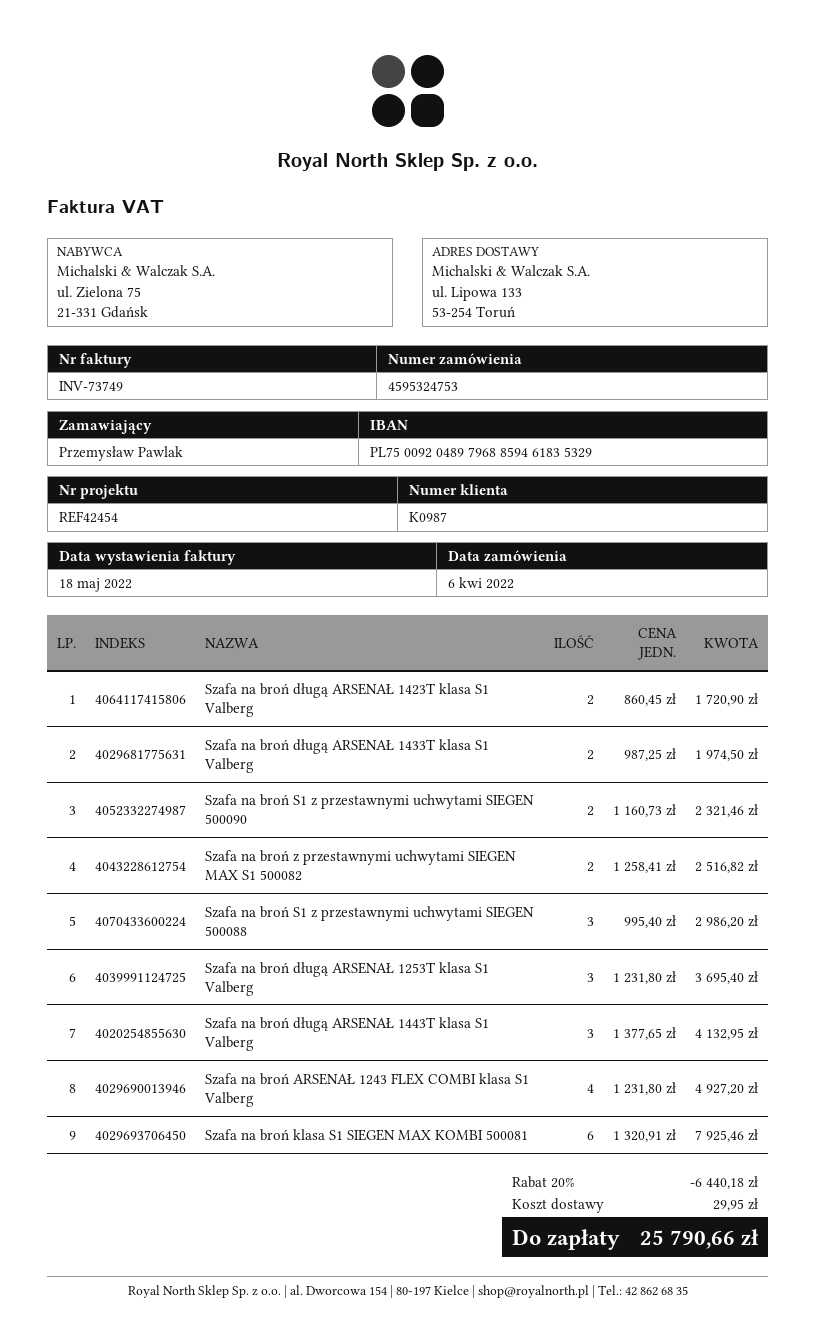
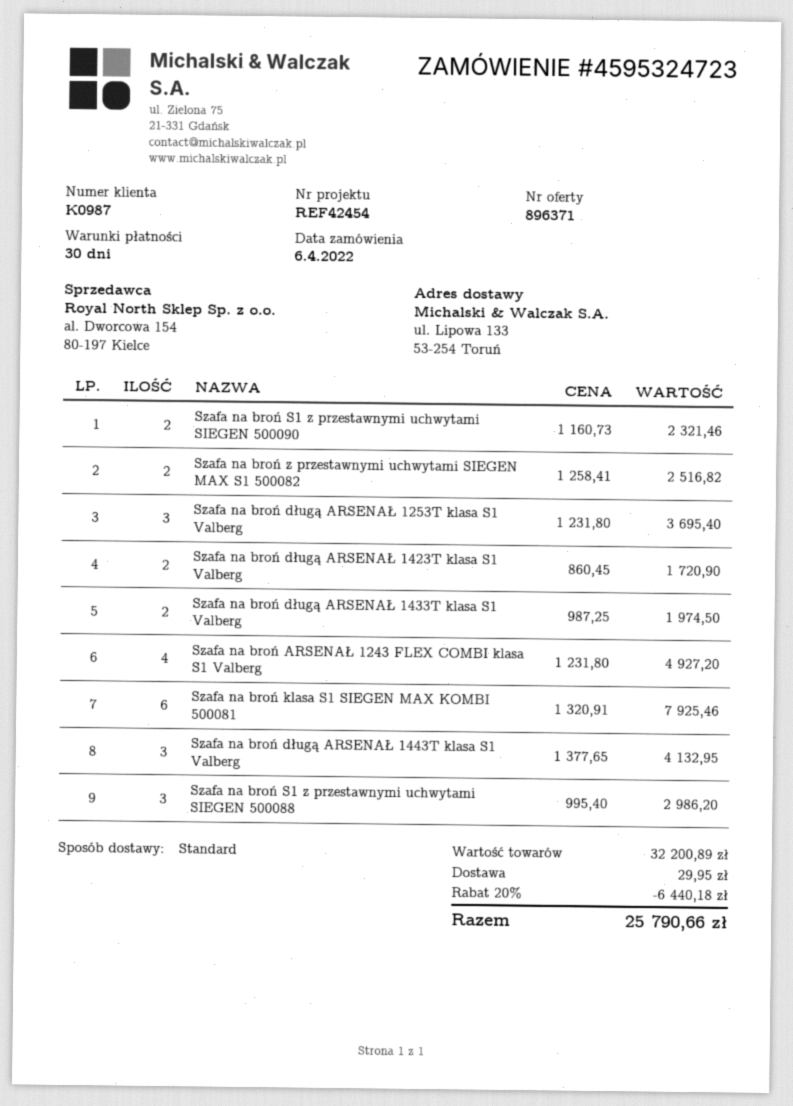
order number: 4595324753 -> 4595324723

